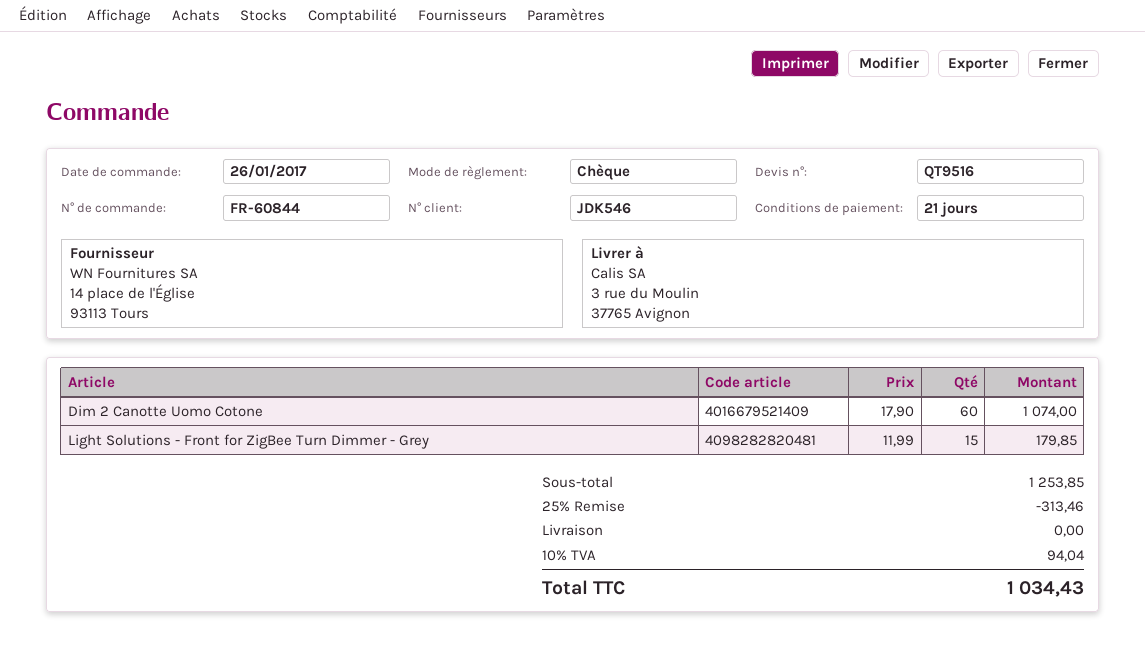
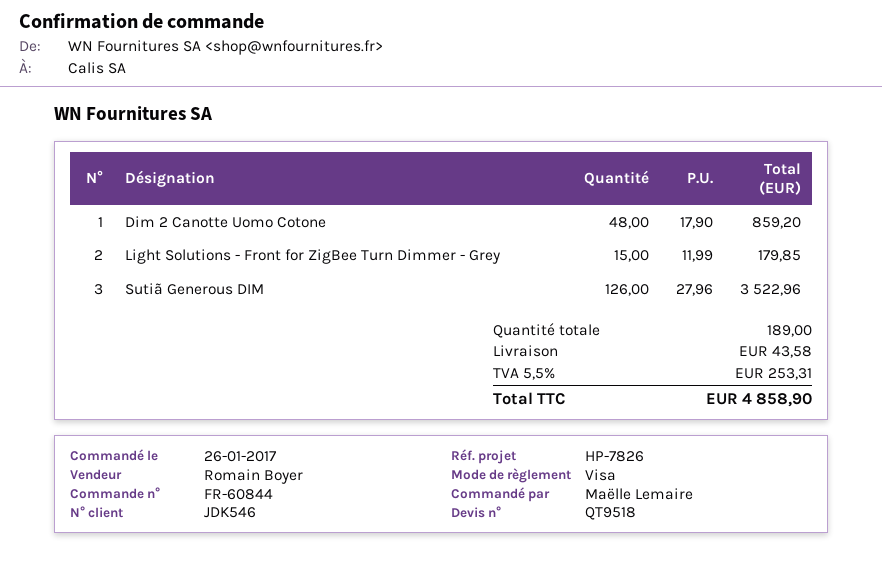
quote number: QT9516 -> QT9518
payment method: cheque -> Visa
Dim 2 Canotte Uomo Cotone: 60 x 17.90 = 1074.00 -> 48 x 17.90 = 859.20
Sutiã Generous DIM: none -> 126 x 27.96 = 3522.96
discount: 25% = 313.46 -> none
shipping: 0.00 -> 43.58
tax: 10% = 94.04 -> 5.5% = 253.31
total: 1034.43 -> 4858.90

